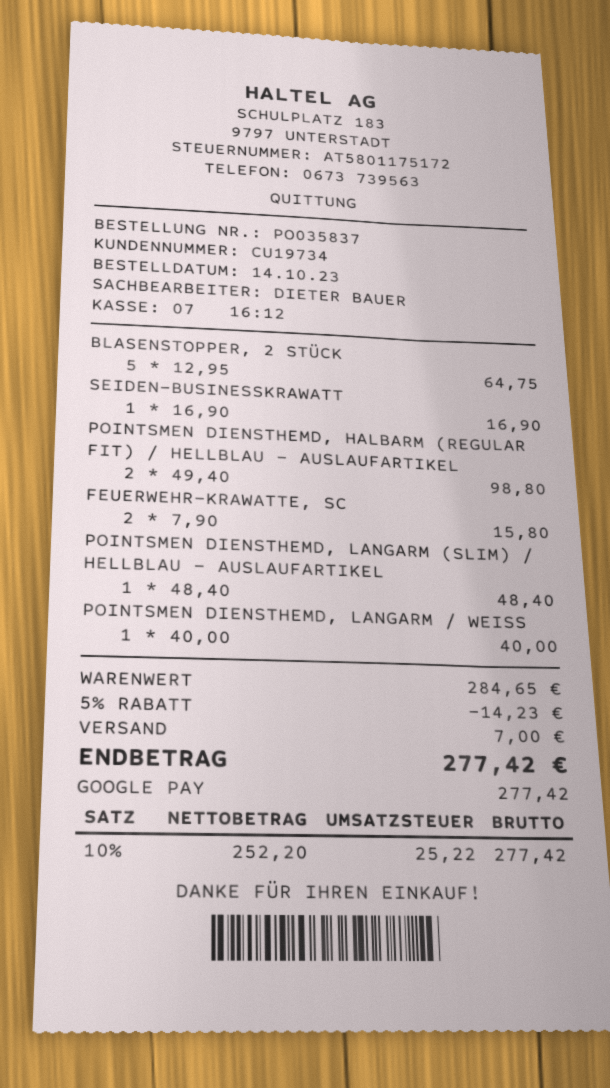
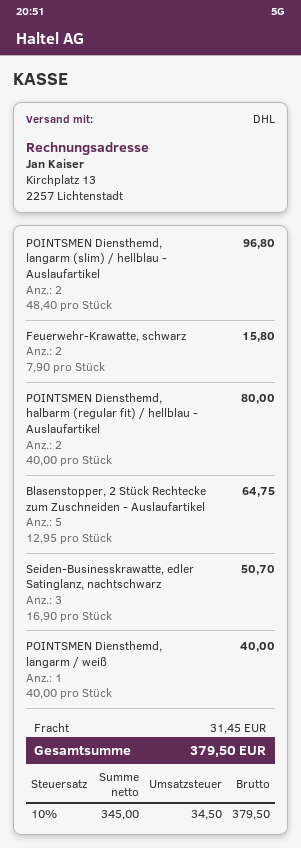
SEIDEN-BUSINESSKRAWATT: 1 x 16.90 = 16.90 -> 3 x 16.90 = 50.70
POINTSMEN DIENSTHEMD, HALBARM (REGULAR FIT) / HELLBLAU - AUSLAUFARTIKEL: 2 x 49.40 = 98.80 -> 2 x 40.00 = 80.00
POINTSMEN DIENSTHEMD, LANGARM (SLIM) / HELLBLAU - AUSLAUFARTIKEL: 1 x 48.40 = 48.40 -> 2 x 48.40 = 96.80
discount: 5% = 14.23 -> none
shipping: 7.00 -> 31.45
net: 252.20 -> 345.00
tax: 10% = 25.22 -> 10% = 34.50
total: 277.42 -> 379.50

